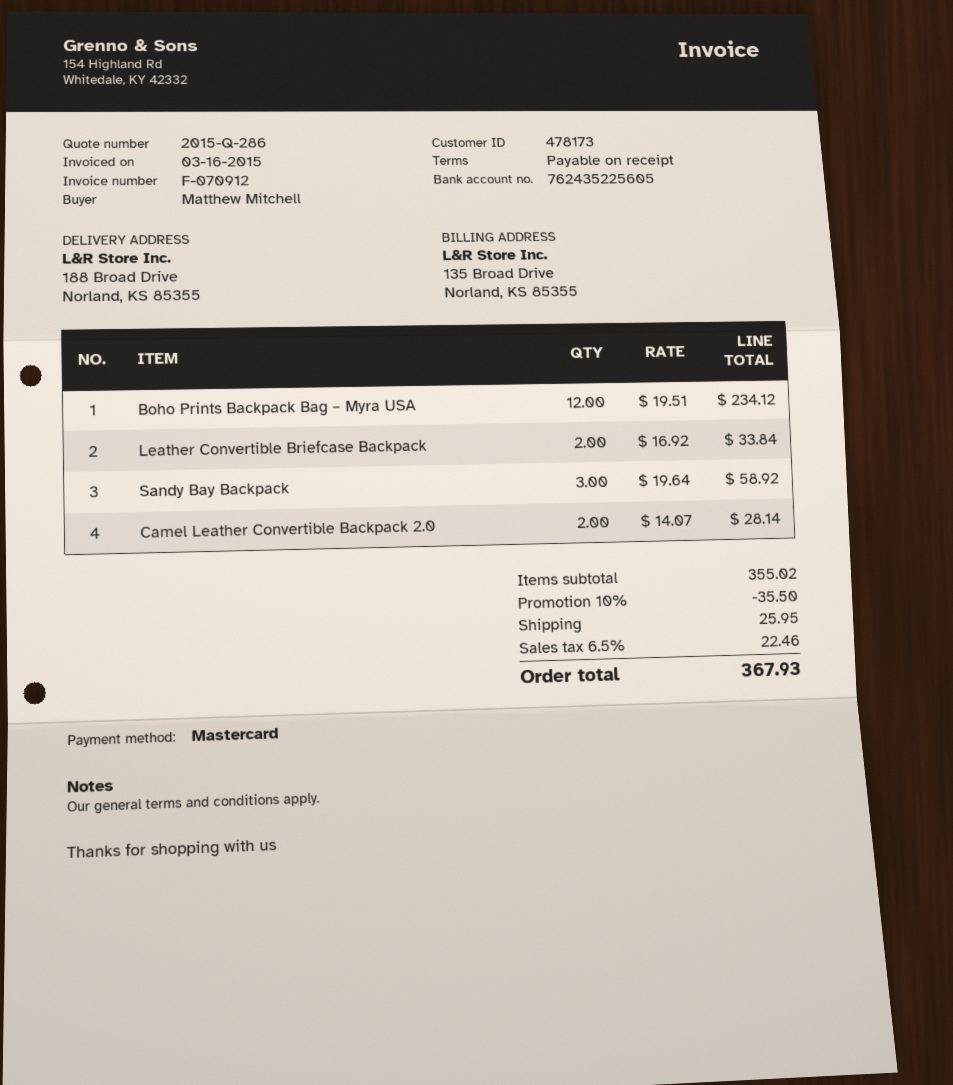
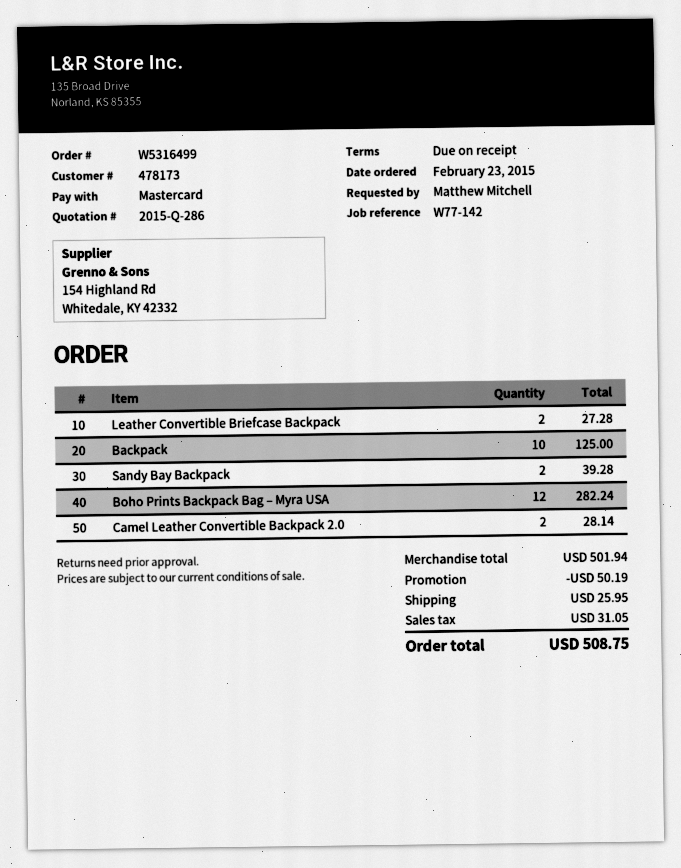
Boho Prints Backpack Bag – Myra USA: 12 for 234.12 -> 12 for 282.24
Leather Convertible Briefcase Backpack: 2 for 33.84 -> 2 for 27.28
Sandy Bay Backpack: 3 for 58.92 -> 2 for 39.28
Backpack: none -> 10 for 125.00
subtotal: 355.02 -> 501.94
discount: 35.50 -> 50.19
tax: 22.46 -> 31.05
total: 367.93 -> 508.75

